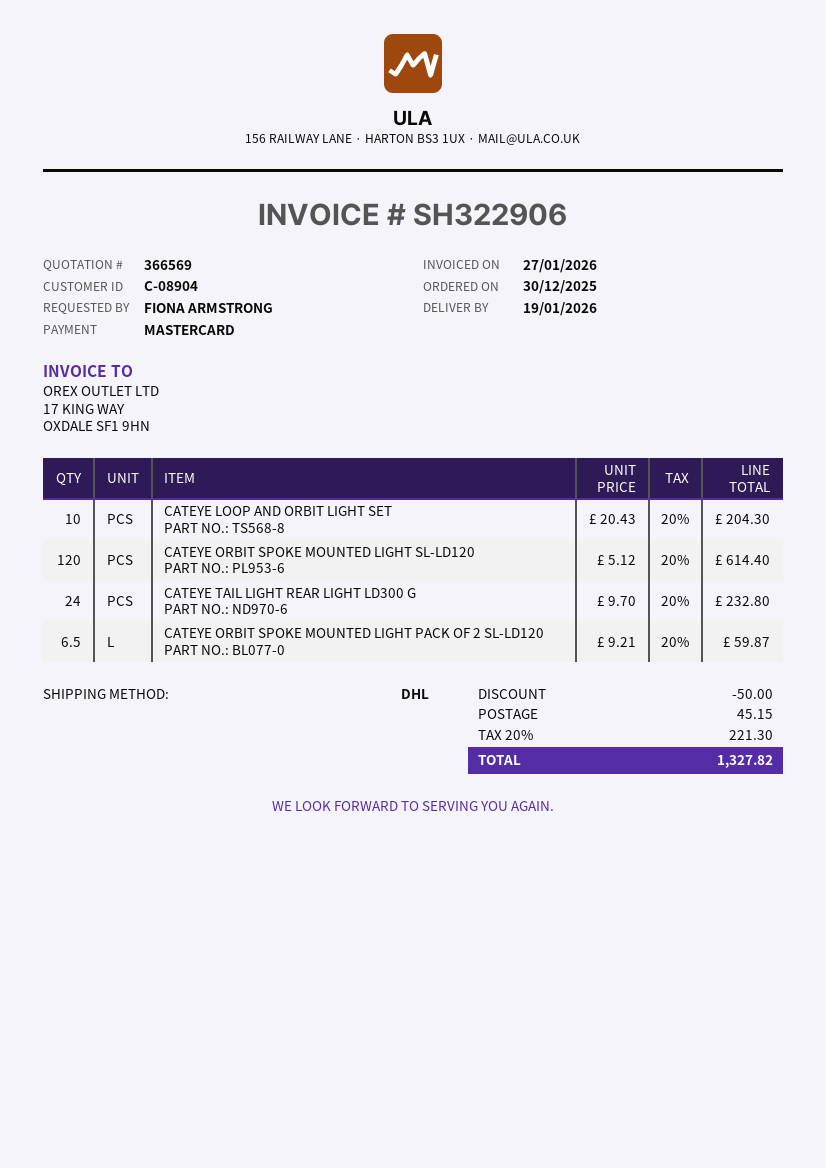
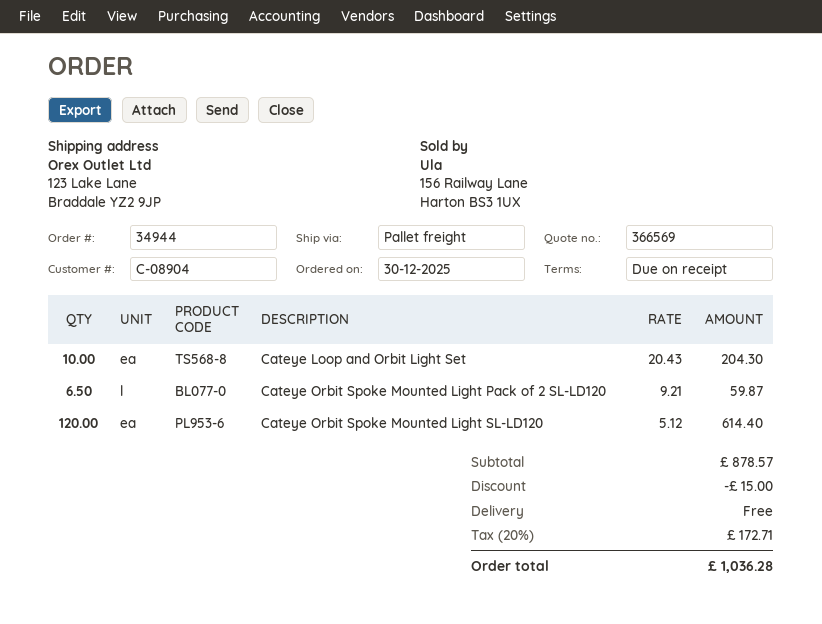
shipping method: DHL -> pallet freight
CATEYE TAIL LIGHT REAR LIGHT LD300 G: 24 x 9.70 = 232.80 -> none
discount: 50.00 -> 15.00
shipping: 45.15 -> 0.00
tax: 20% = 221.30 -> 20% = 172.71
total: 1327.82 -> 1036.28

